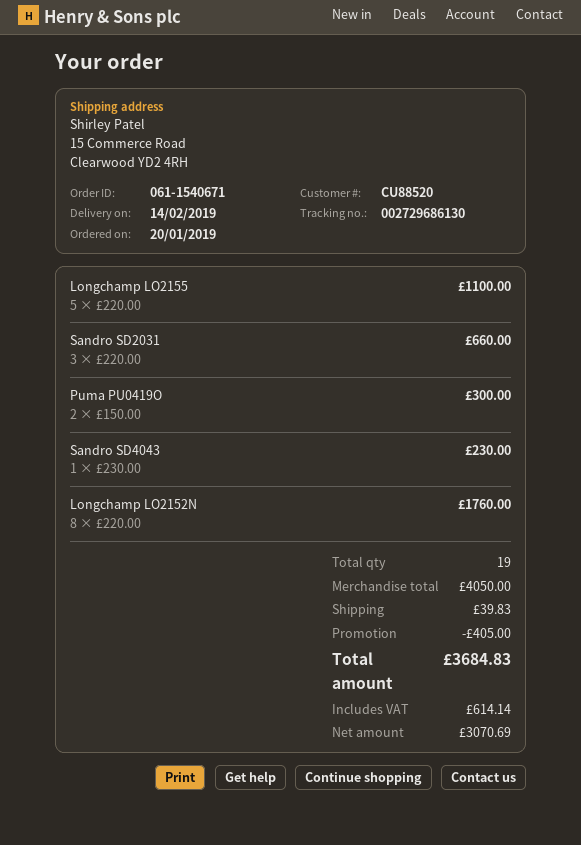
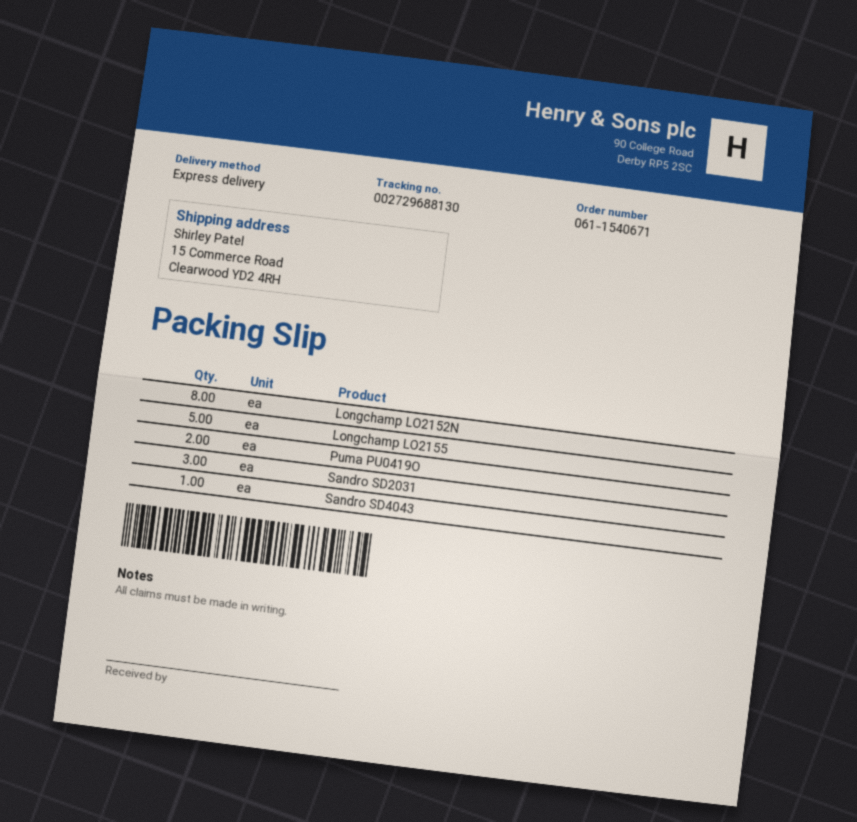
tracking number: 002729686130 -> 002729688130

